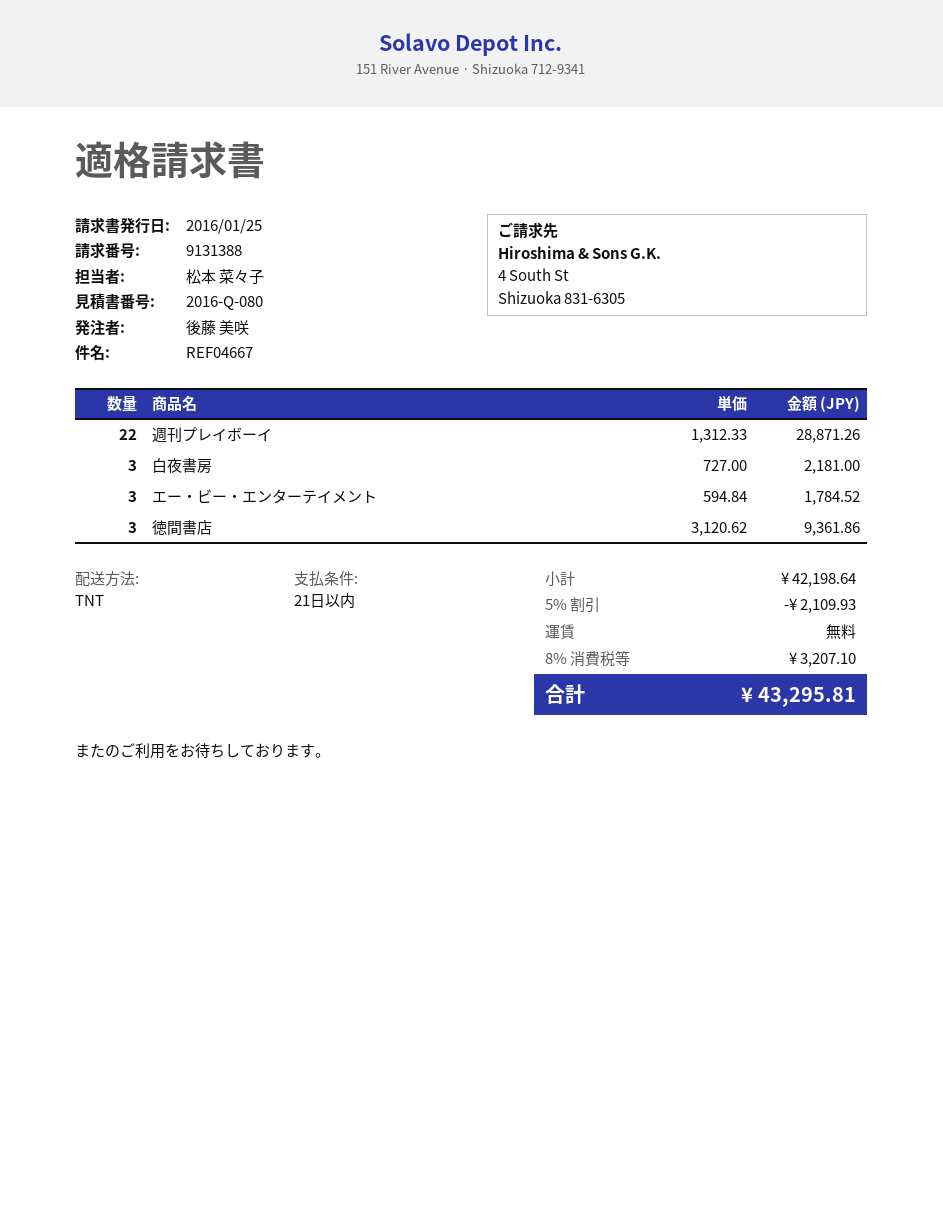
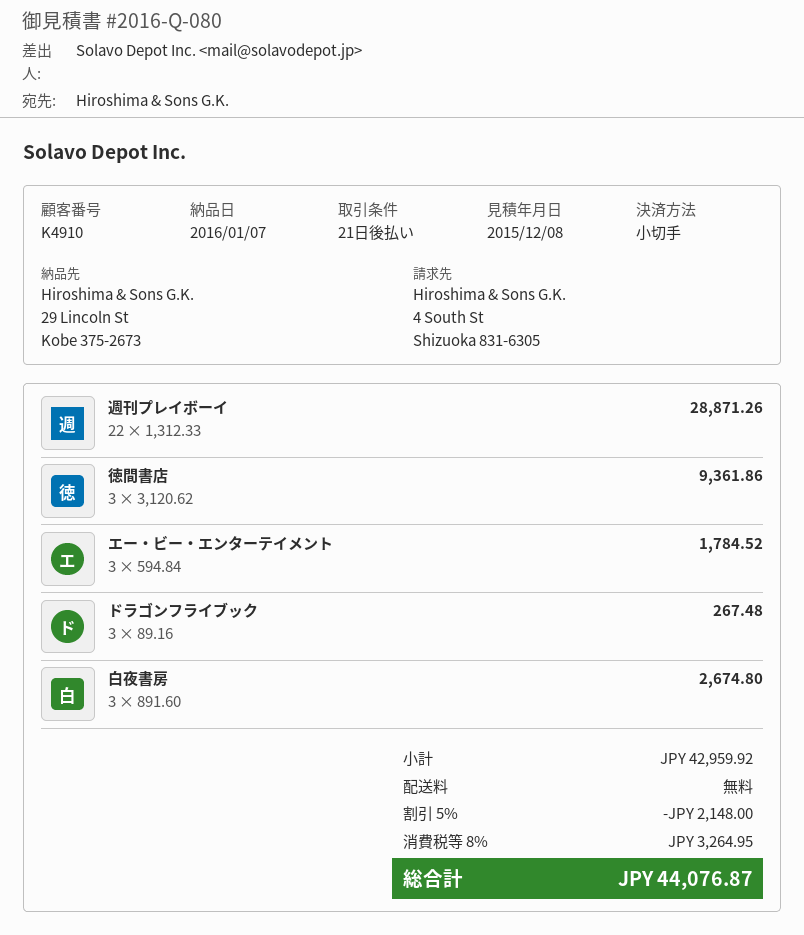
白夜書房: 3 x 727.00 = 2181.00 -> 3 x 891.60 = 2674.80
ドラゴンフライブック: none -> 3 x 89.16 = 267.48
subtotal: 42198.64 -> 42959.92
discount: 5% = 2109.93 -> 5% = 2148.00
tax: 8% = 3207.10 -> 8% = 3264.95
total: 43295.81 -> 44076.87

